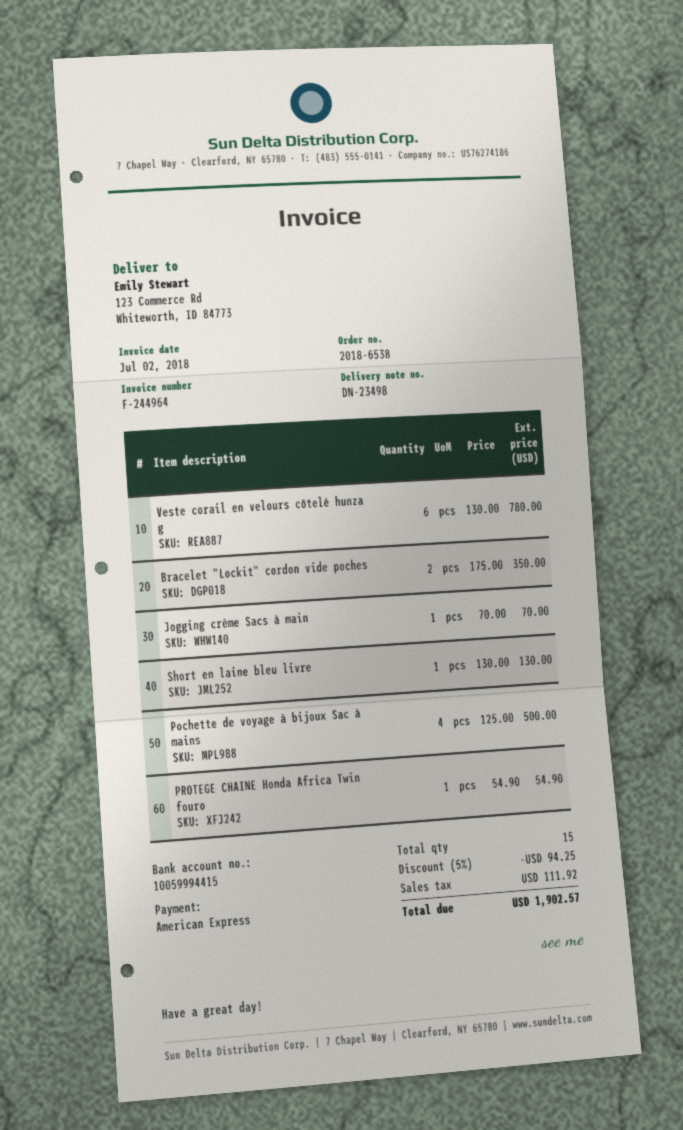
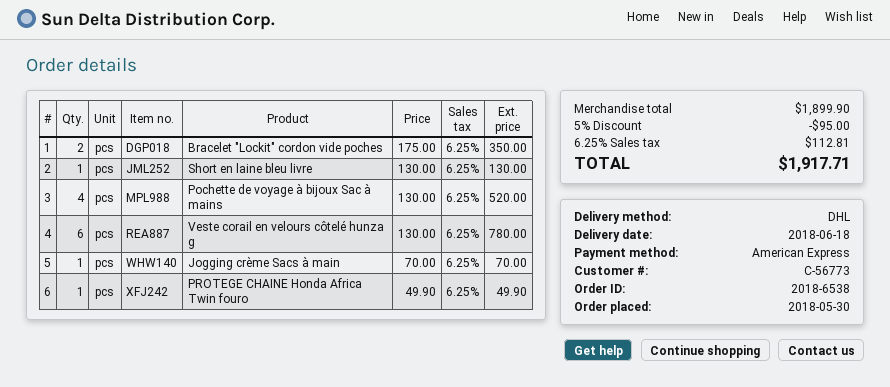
Pochette de voyage à bijoux Sac à mains: 4 x 125.00 = 500.00 -> 4 x 130.00 = 520.00
PROTEGE CHAINE Honda Africa Twin fouro: 1 x 54.90 = 54.90 -> 1 x 49.90 = 49.90
discount: 5% = 94.25 -> 5% = 95.00
tax: 111.92 -> 112.81
total: 1902.57 -> 1917.71

